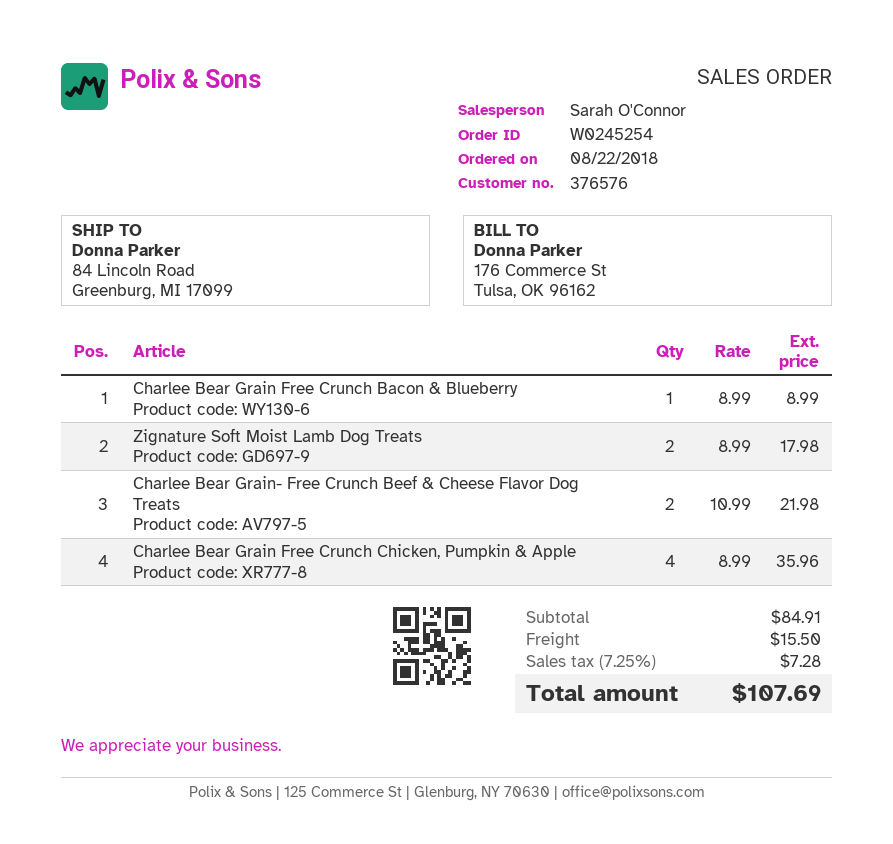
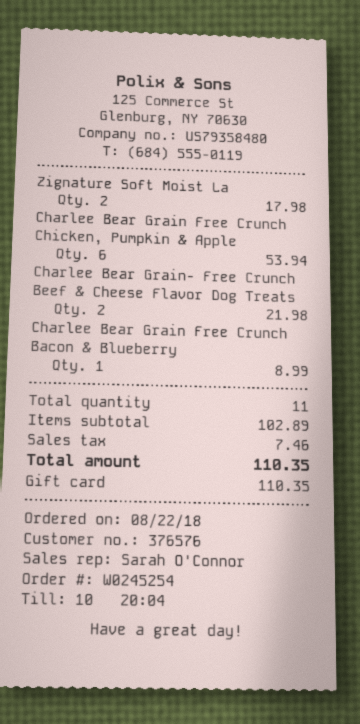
Charlee Bear Grain Free Crunch Chicken, Pumpkin & Apple: 4 for 35.96 -> 6 for 53.94
subtotal: 84.91 -> 102.89
shipping: 15.50 -> none
tax: 7.28 -> 7.46
total: 107.69 -> 110.35

